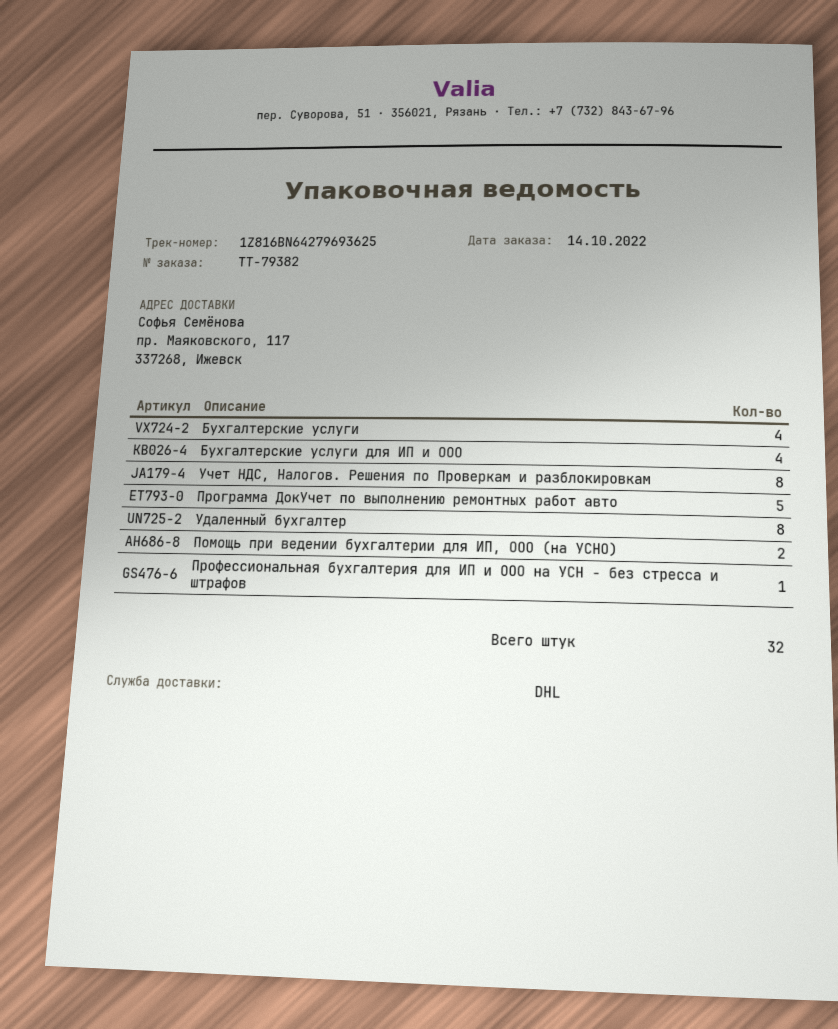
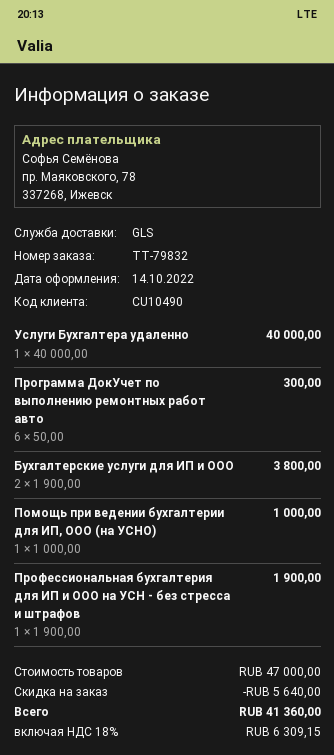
order number: TT-79382 -> TT-79832
shipping method: DHL -> GLS
Бухгалтерские услуги: 4 -> none
Бухгалтерские услуги для ИП и ООО: 4 -> 2
Учет НДС, Налогов. Решения по Проверкам и разблокировкам: 8 -> none
Программа ДокУчет по выполнению ремонтных работ авто: 5 -> 6
Удаленный бухгалтер: 8 -> none
Помощь при ведении бухгалтерии для ИП, ООО (на УСНО): 2 -> 1
Услуги Бухгалтера удаленно: none -> 1

